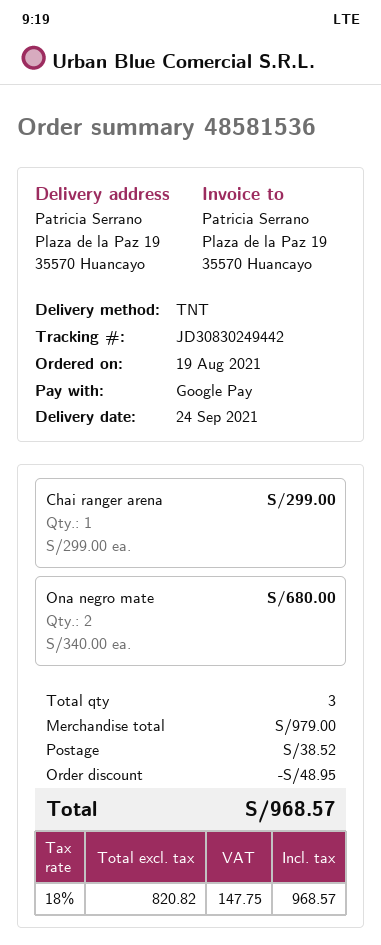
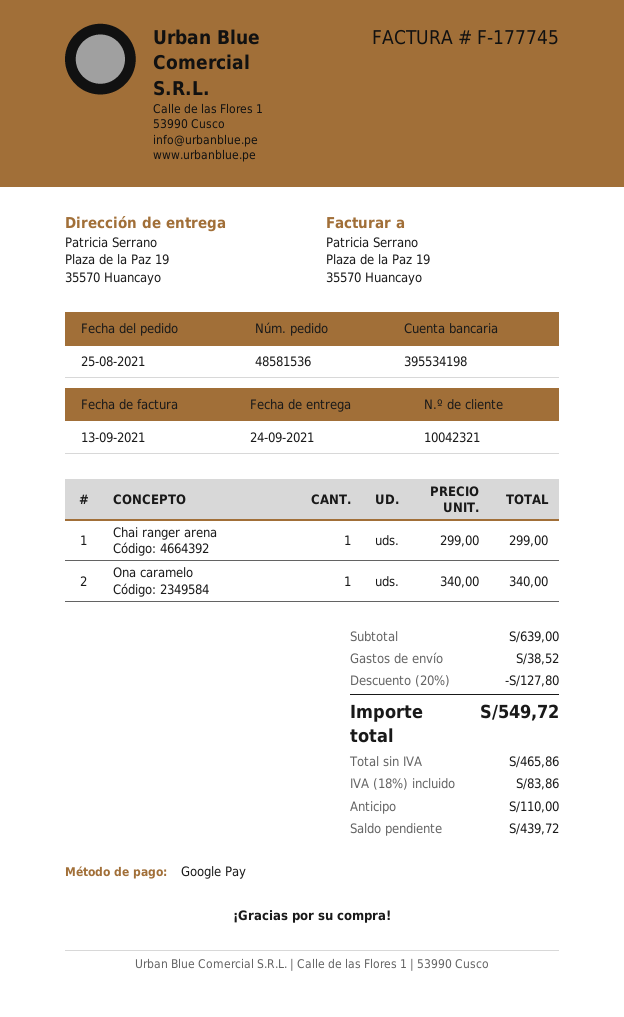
order date: 2021-08-19 -> 2021-08-25
Ona negro mate: 2 x 340.00 = 680.00 -> none
Ona caramelo: none -> 1 x 340.00 = 340.00
subtotal: 979.00 -> 639.00
discount: 48.95 -> 127.80
net: 820.82 -> 465.86
tax: 18% = 147.75 -> 18% = 83.86
total: 968.57 -> 549.72

